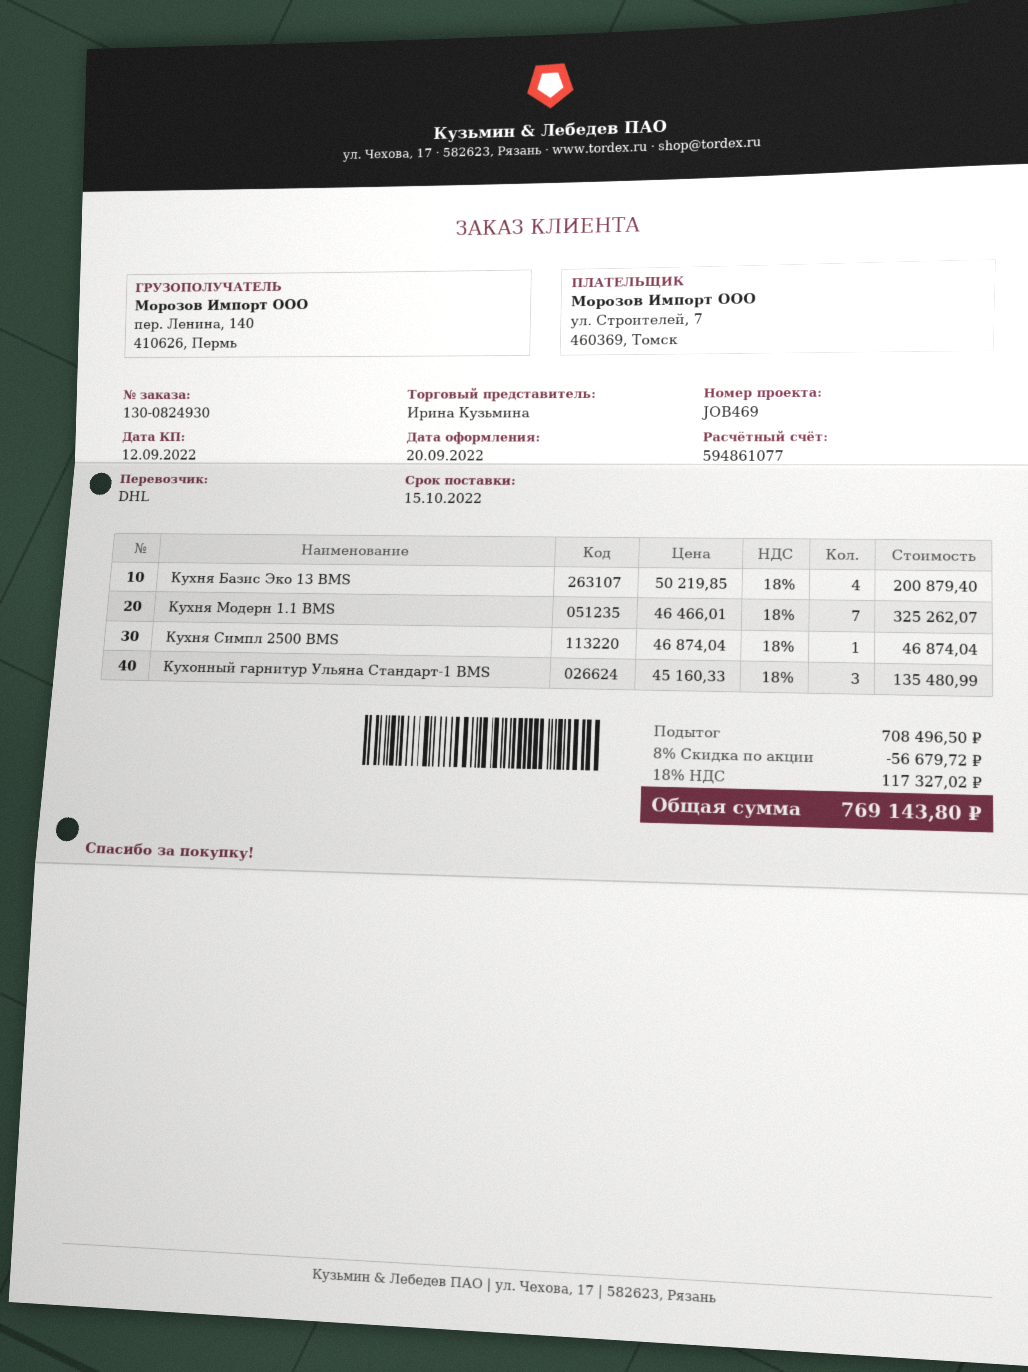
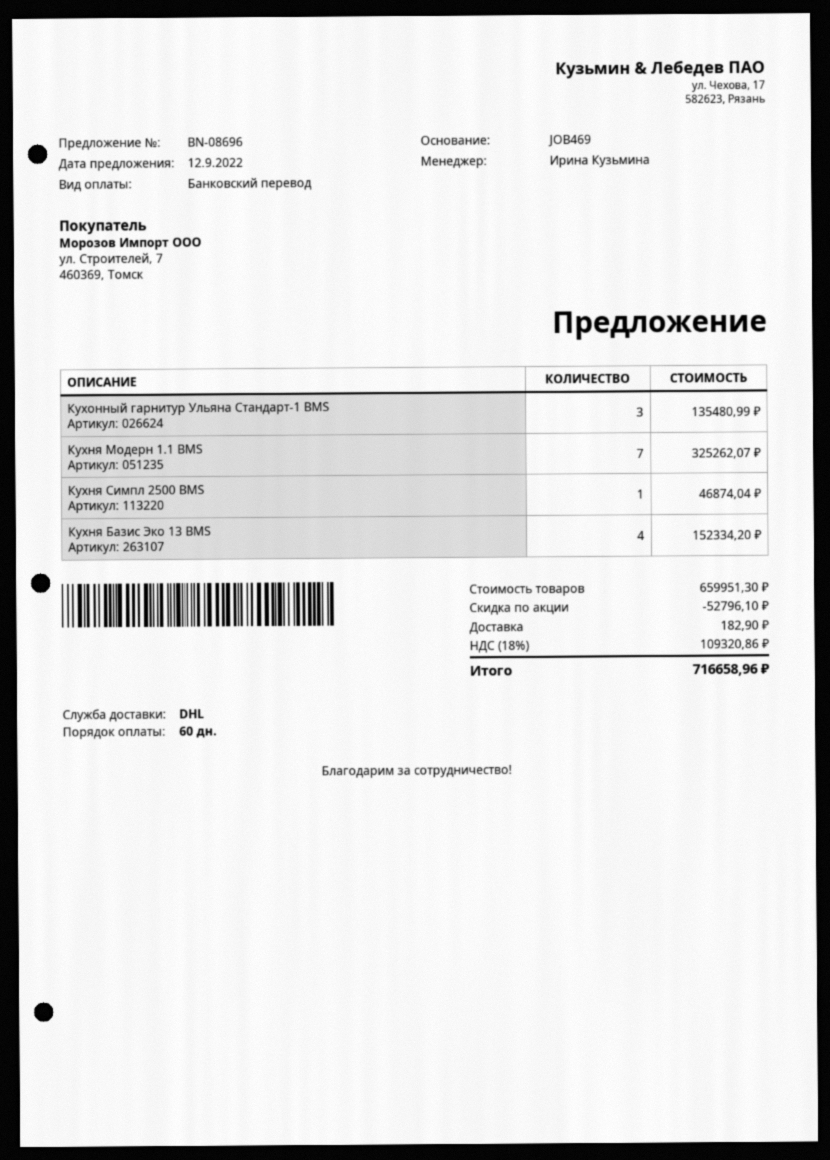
Кухня Базис Эко 13 BMS: 4 for 200879.40 -> 4 for 152334.20
subtotal: 708496.50 -> 659951.30
discount: 56679.72 -> 52796.10
shipping: none -> 182.90
tax: 18% = 117327.02 -> 18% = 109320.86
total: 769143.80 -> 716658.96

